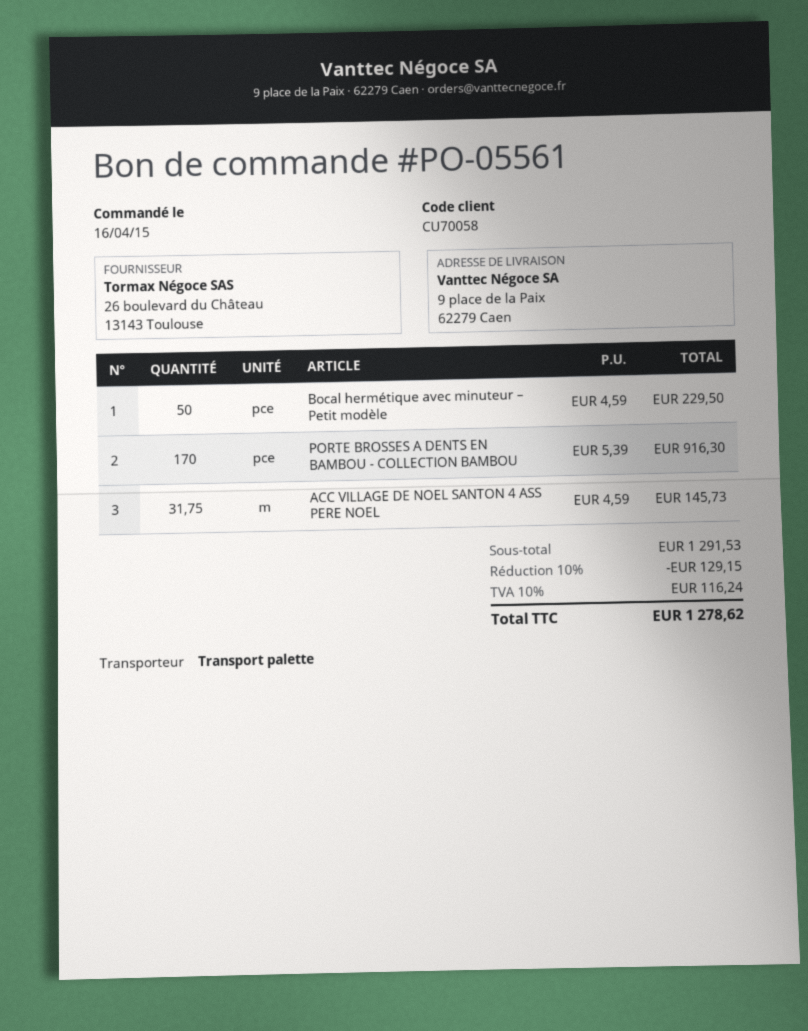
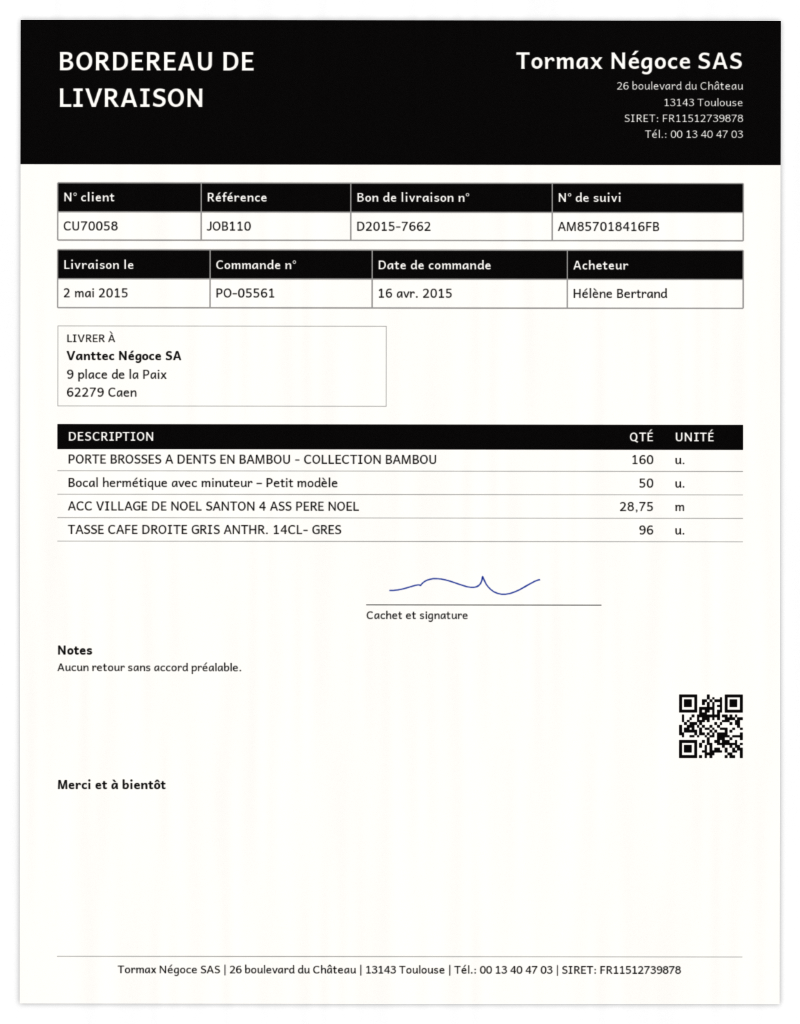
PORTE BROSSES A DENTS EN BAMBOU - COLLECTION BAMBOU: 170 -> 160
ACC VILLAGE DE NOEL SANTON 4 ASS PERE NOEL: 31.75 -> 28.75
TASSE CAFE DROITE GRIS ANTHR. 14CL- GRES: none -> 96

